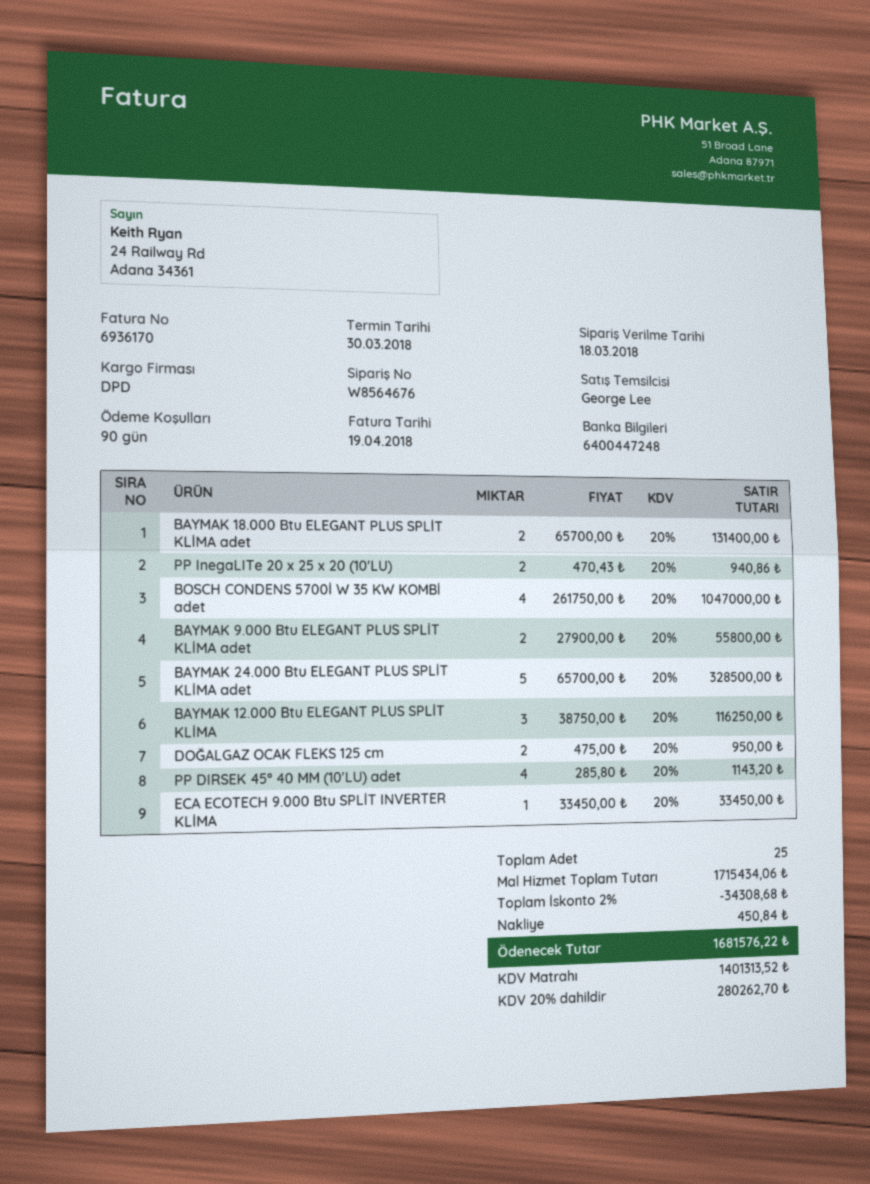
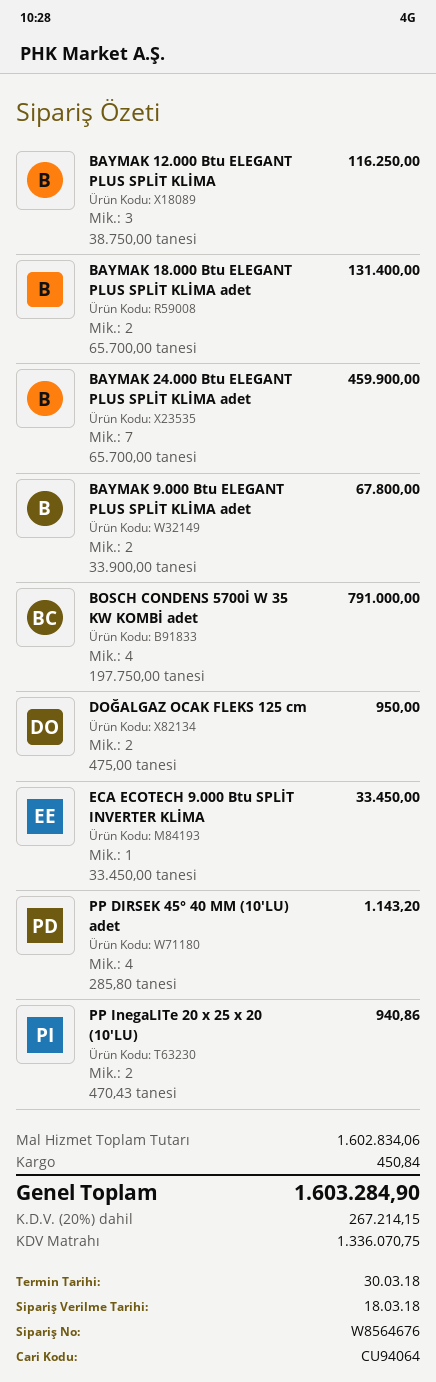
BOSCH CONDENS 5700İ W 35 KW KOMBİ adet: 4 x 261750.00 = 1047000.00 -> 4 x 197750.00 = 791000.00
BAYMAK 9.000 Btu ELEGANT PLUS SPLİT KLİMA adet: 2 x 27900.00 = 55800.00 -> 2 x 33900.00 = 67800.00
BAYMAK 24.000 Btu ELEGANT PLUS SPLİT KLİMA adet: 5 x 65700.00 = 328500.00 -> 7 x 65700.00 = 459900.00
subtotal: 1715434.06 -> 1602834.06
discount: 2% = 34308.68 -> none
net: 1401313.52 -> 1336070.75
tax: 20% = 280262.70 -> 20% = 267214.15
total: 1681576.22 -> 1603284.90

